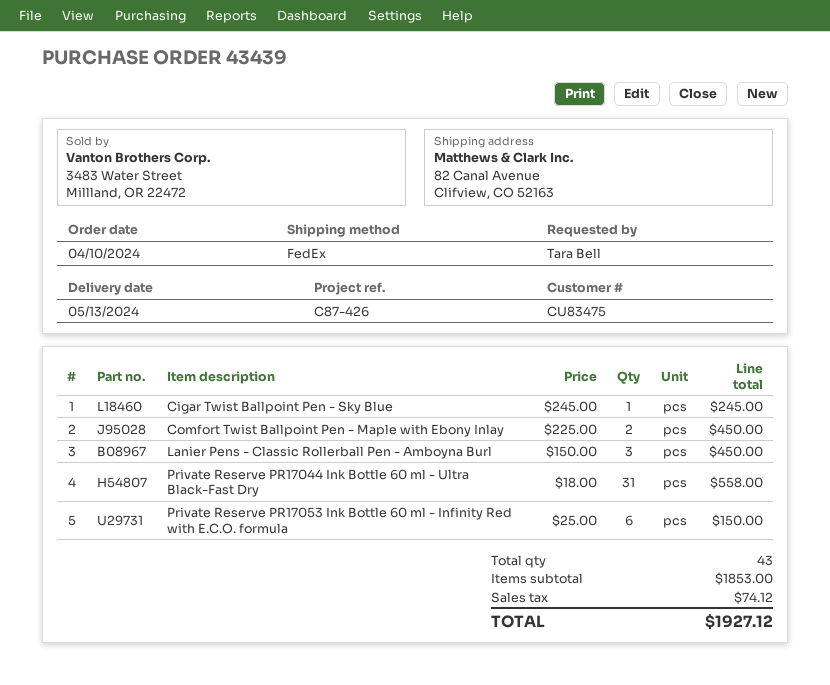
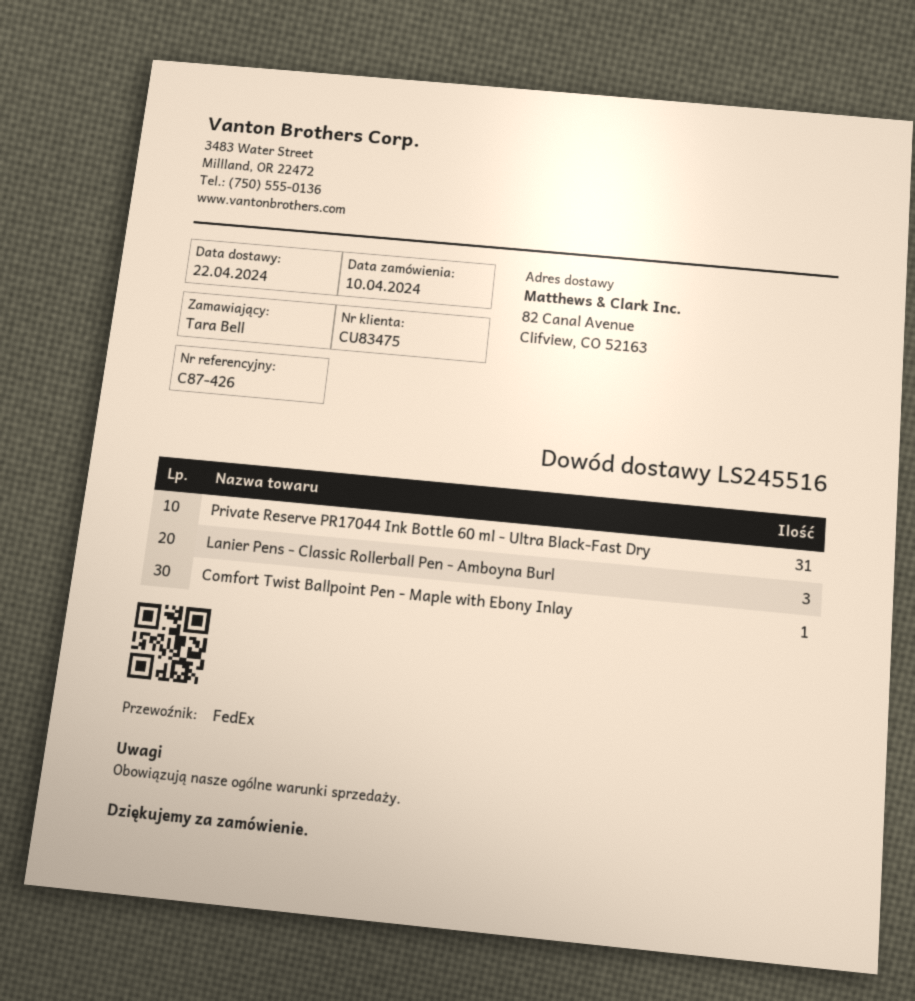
delivery date: 2024-05-13 -> 2024-04-22
Cigar Twist Ballpoint Pen - Sky Blue: 1 -> none
Comfort Twist Ballpoint Pen - Maple with Ebony Inlay: 2 -> 1
Private Reserve PR17053 Ink Bottle 60 ml - Infinity Red with E.C.O. formula: 6 -> none

